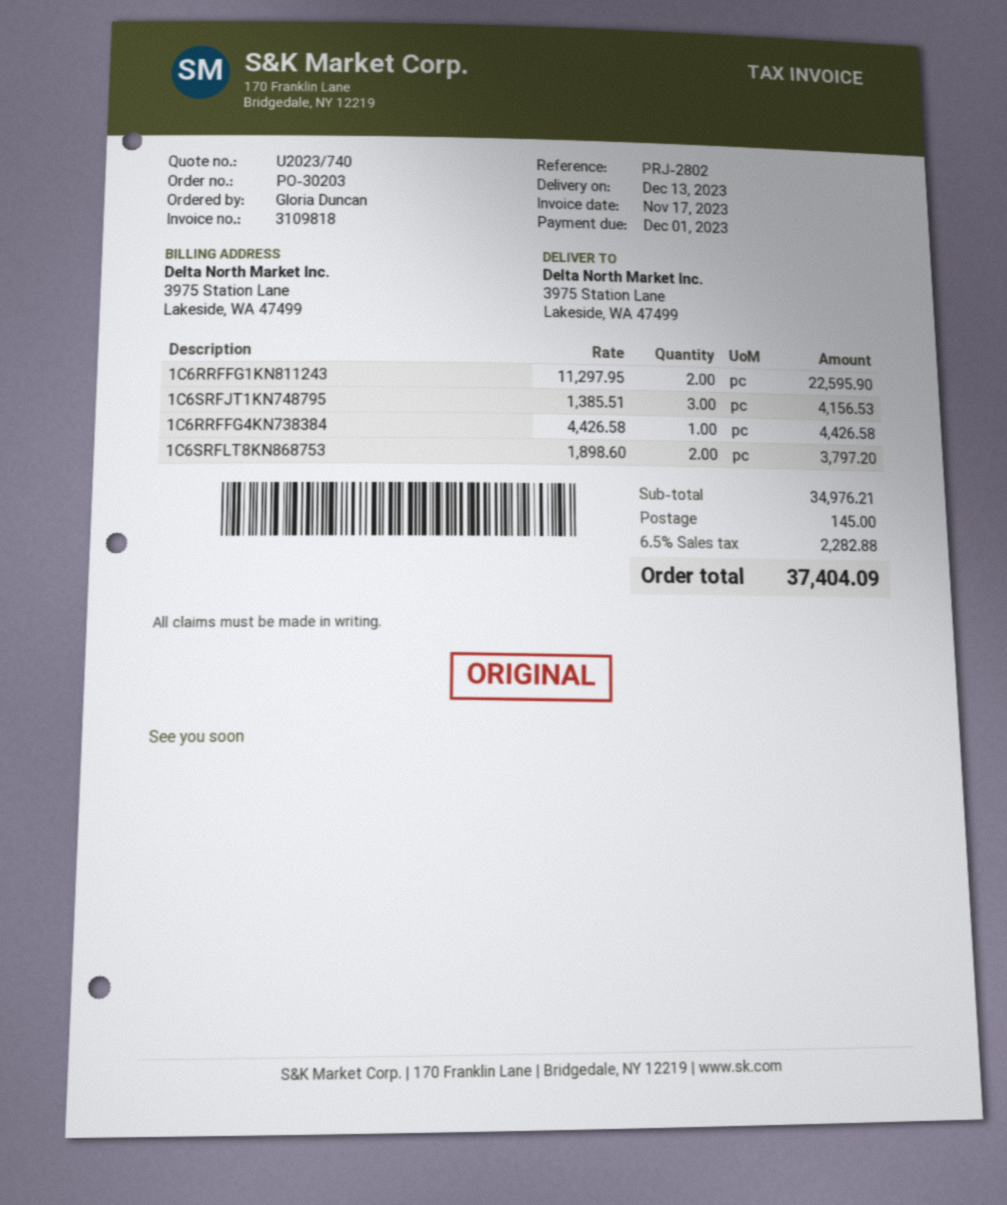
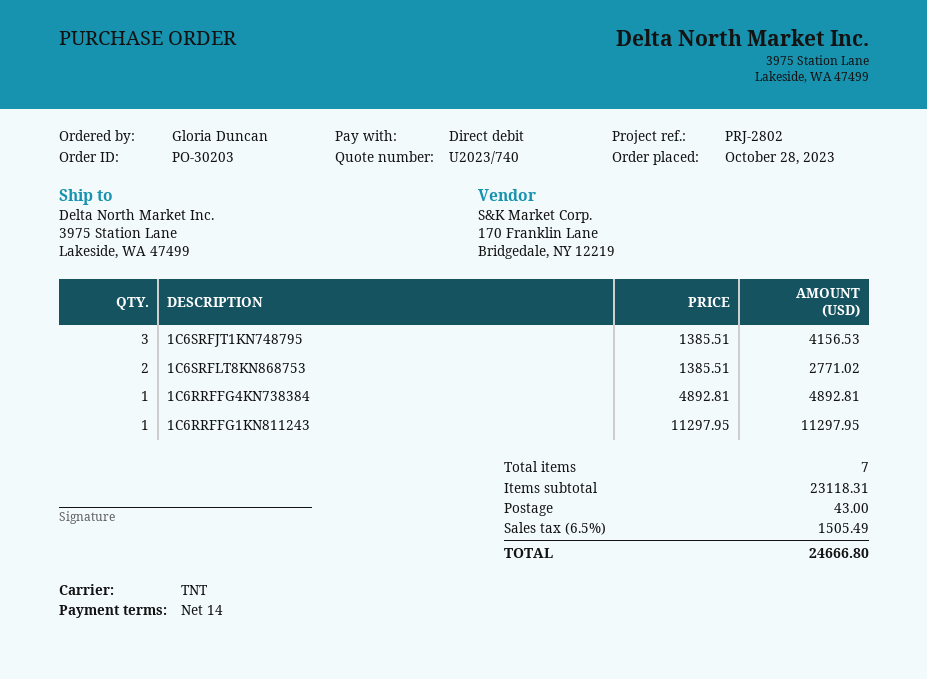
1C6RRFFG1KN811243: 2 x 11297.95 = 22595.90 -> 1 x 11297.95 = 11297.95
1C6RRFFG4KN738384: 1 x 4426.58 = 4426.58 -> 1 x 4892.81 = 4892.81
1C6SRFLT8KN868753: 2 x 1898.60 = 3797.20 -> 2 x 1385.51 = 2771.02
subtotal: 34976.21 -> 23118.31
shipping: 145.00 -> 43.00
tax: 6.5% = 2282.88 -> 6.5% = 1505.49
total: 37404.09 -> 24666.80

